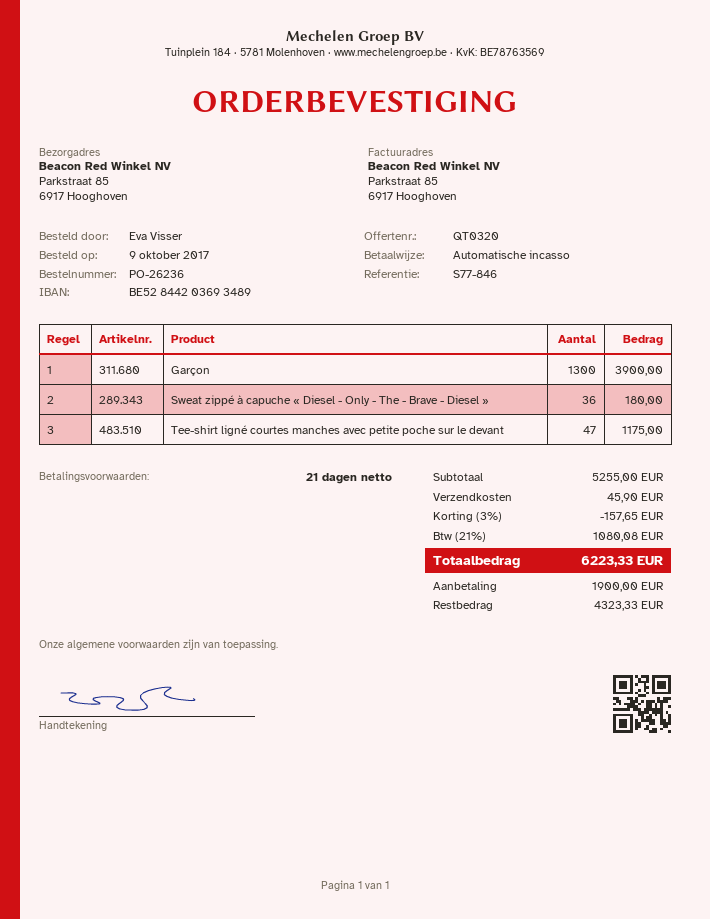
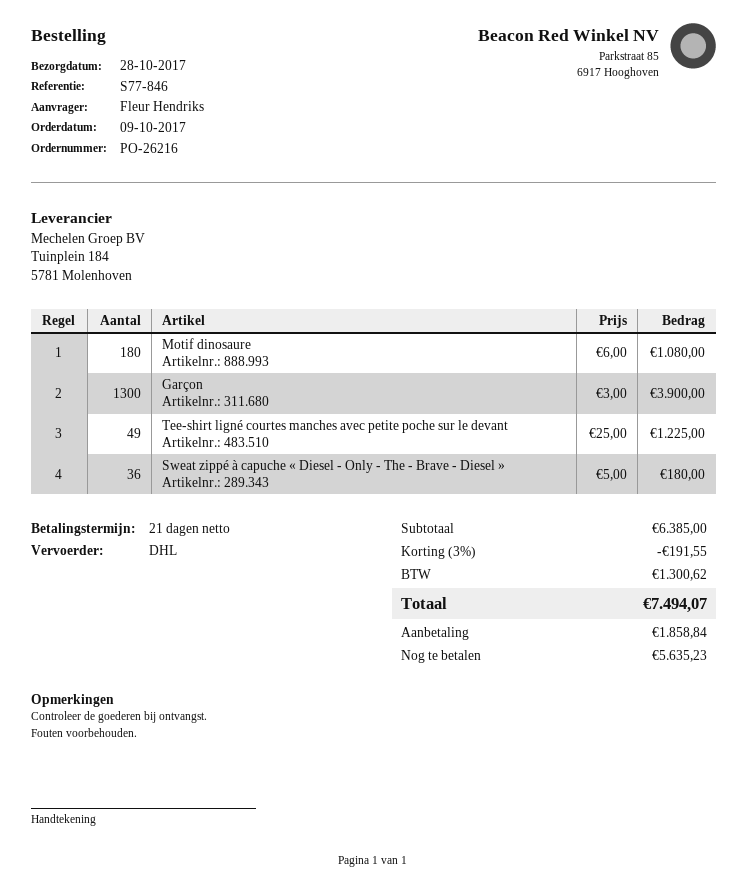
order number: PO-26236 -> PO-26216
ordered by: Eva Visser -> Fleur Hendriks
Tee-shirt ligné courtes manches avec petite poche sur le devant: 47 for 1175.00 -> 49 for 1225.00
Motif dinosaure: none -> 180 for 1080.00
subtotal: 5255.00 -> 6385.00
discount: 3% = 157.65 -> 3% = 191.55
shipping: 45.90 -> none
tax: 1080.08 -> 1300.62
total: 6223.33 -> 7494.07
deposit: 1900.00 -> 1858.84
balance: 4323.33 -> 5635.23

